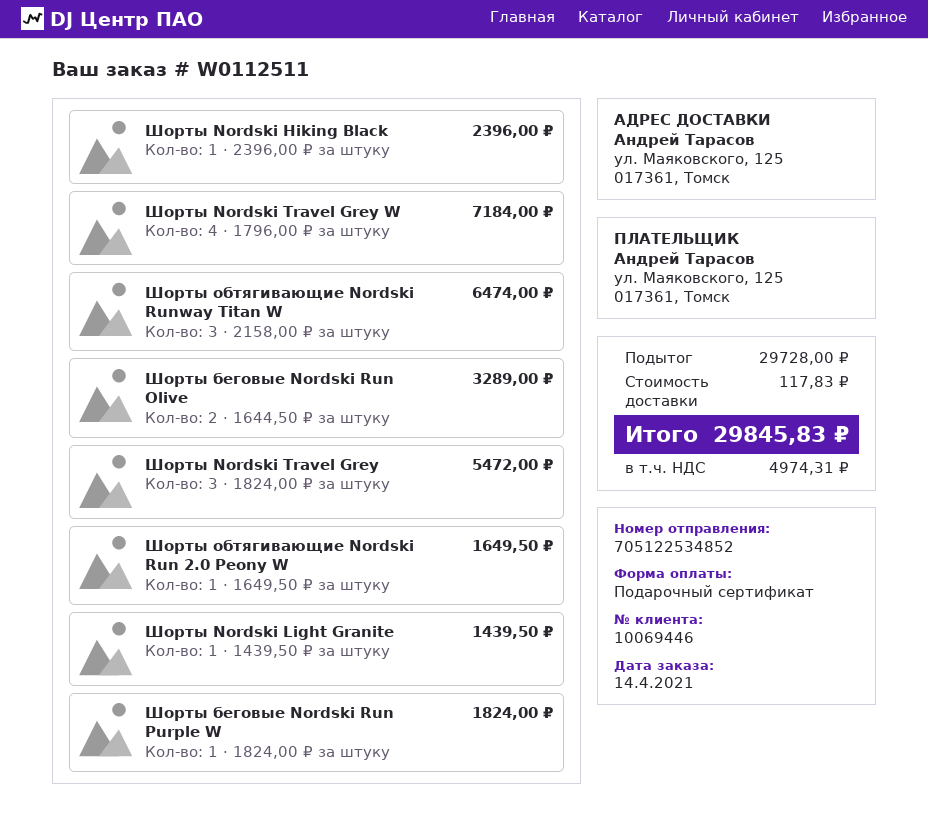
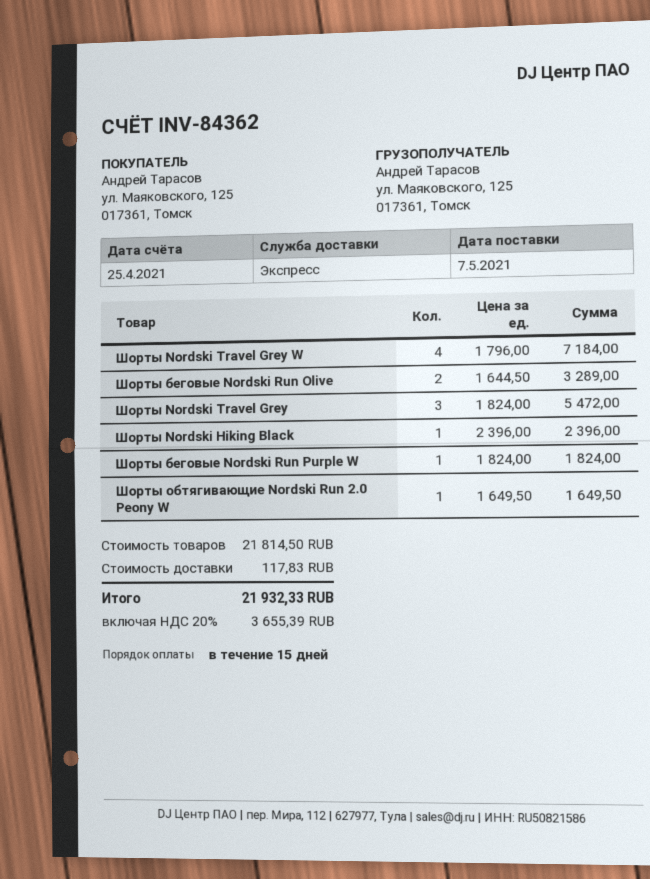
Шорты обтягивающие Nordski Runway Titan W: 3 x 2158.00 = 6474.00 -> none
Шорты Nordski Light Granite: 1 x 1439.50 = 1439.50 -> none
subtotal: 29728.00 -> 21814.50
tax: 4974.31 -> 3655.39
total: 29845.83 -> 21932.33

